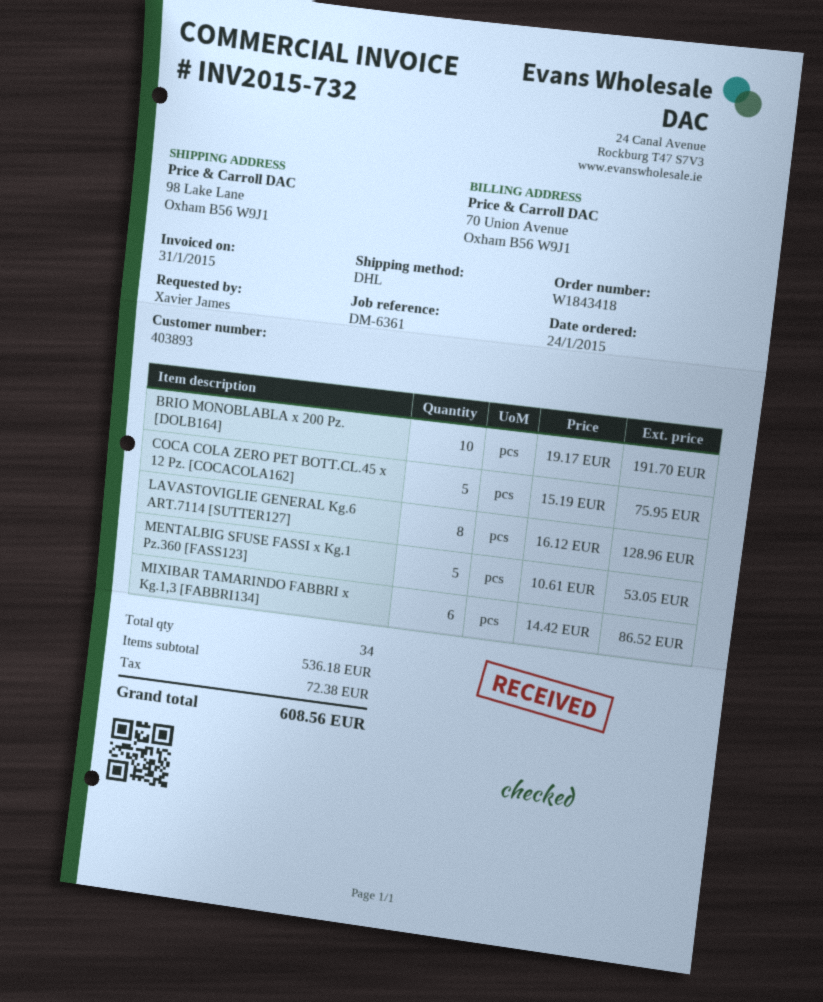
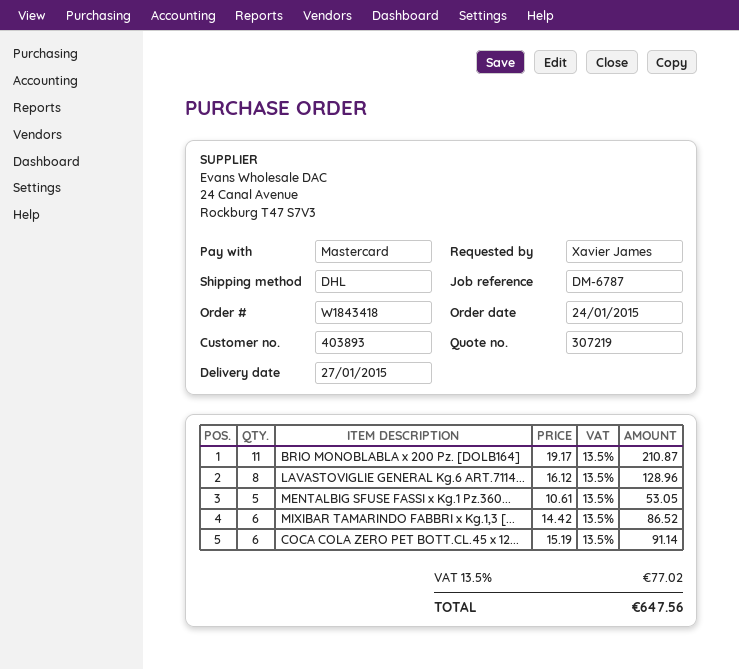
reference: DM-6361 -> DM-6787
BRIO MONOBLABLA x 200 Pz. [DOLB164]: 10 x 19.17 = 191.70 -> 11 x 19.17 = 210.87
COCA COLA ZERO PET BOTT.CL.45 x 12 Pz. [COCACOLA162]: 5 x 15.19 = 75.95 -> 6 x 15.19 = 91.14
tax: 72.38 -> 77.02
total: 608.56 -> 647.56

